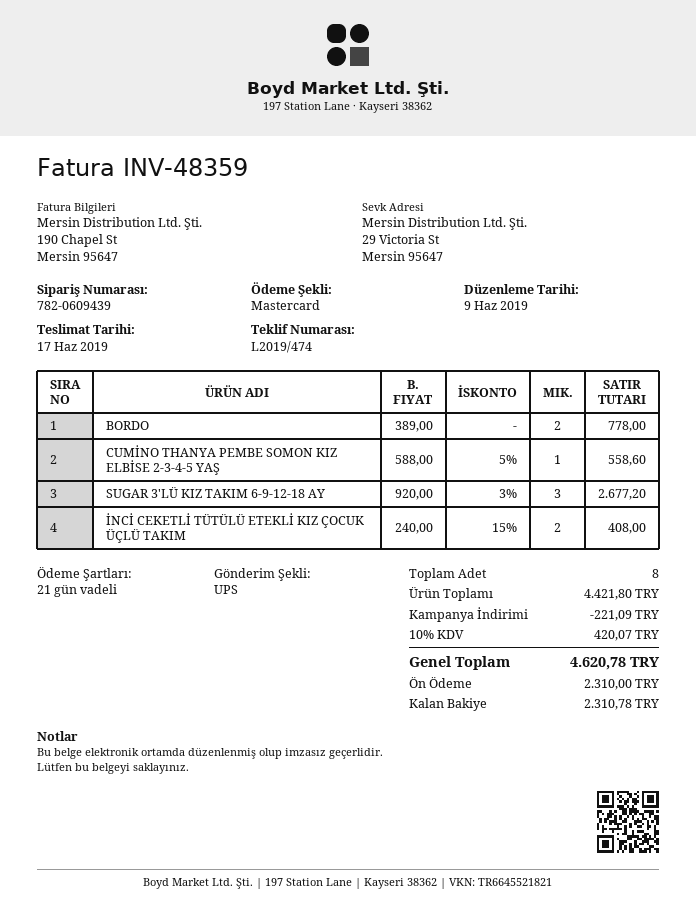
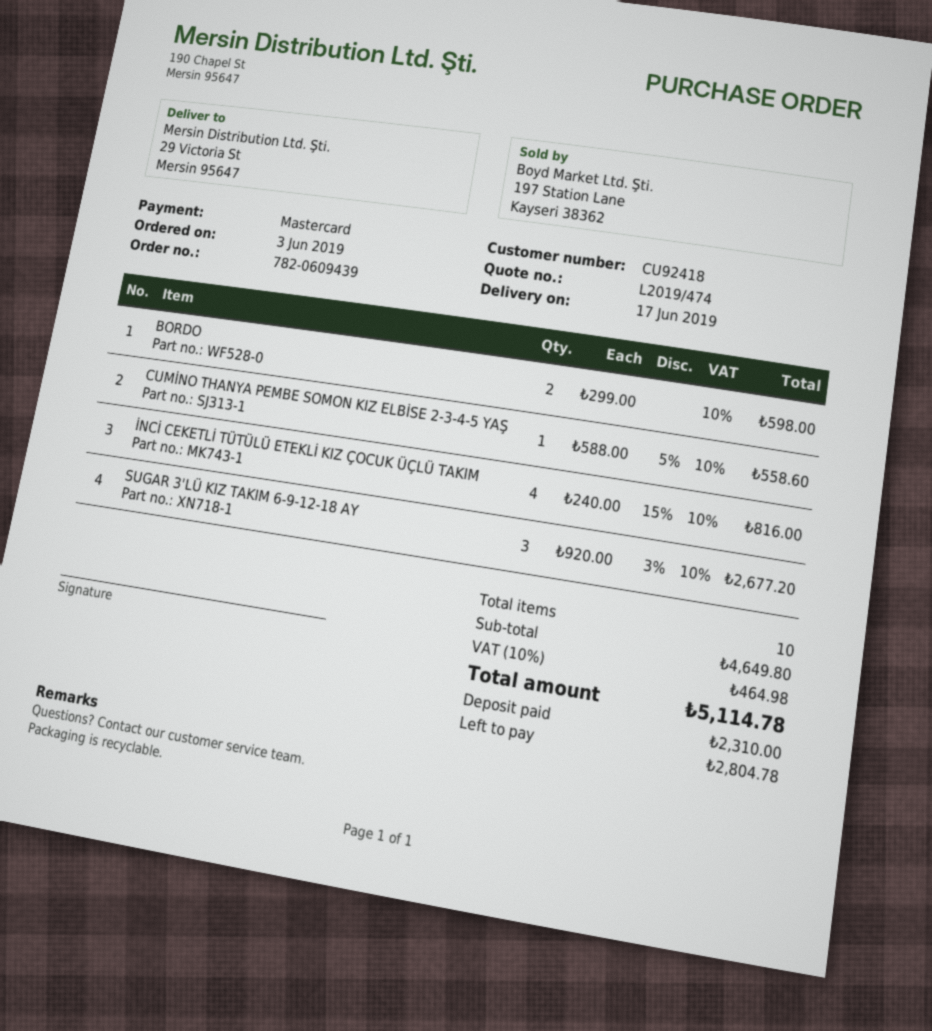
BORDO: 2 x 389.00 = 778.00 -> 2 x 299.00 = 598.00
İNCİ CEKETLİ TÜTÜLÜ ETEKLİ KIZ ÇOCUK ÜÇLÜ TAKIM: 2 x 240.00 - 15% = 408.00 -> 4 x 240.00 - 15% = 816.00
total quantity: 8 -> 10
subtotal: 4421.80 -> 4649.80
discount: 221.09 -> none
tax: 10% = 420.07 -> 10% = 464.98
total: 4620.78 -> 5114.78
balance: 2310.78 -> 2804.78

